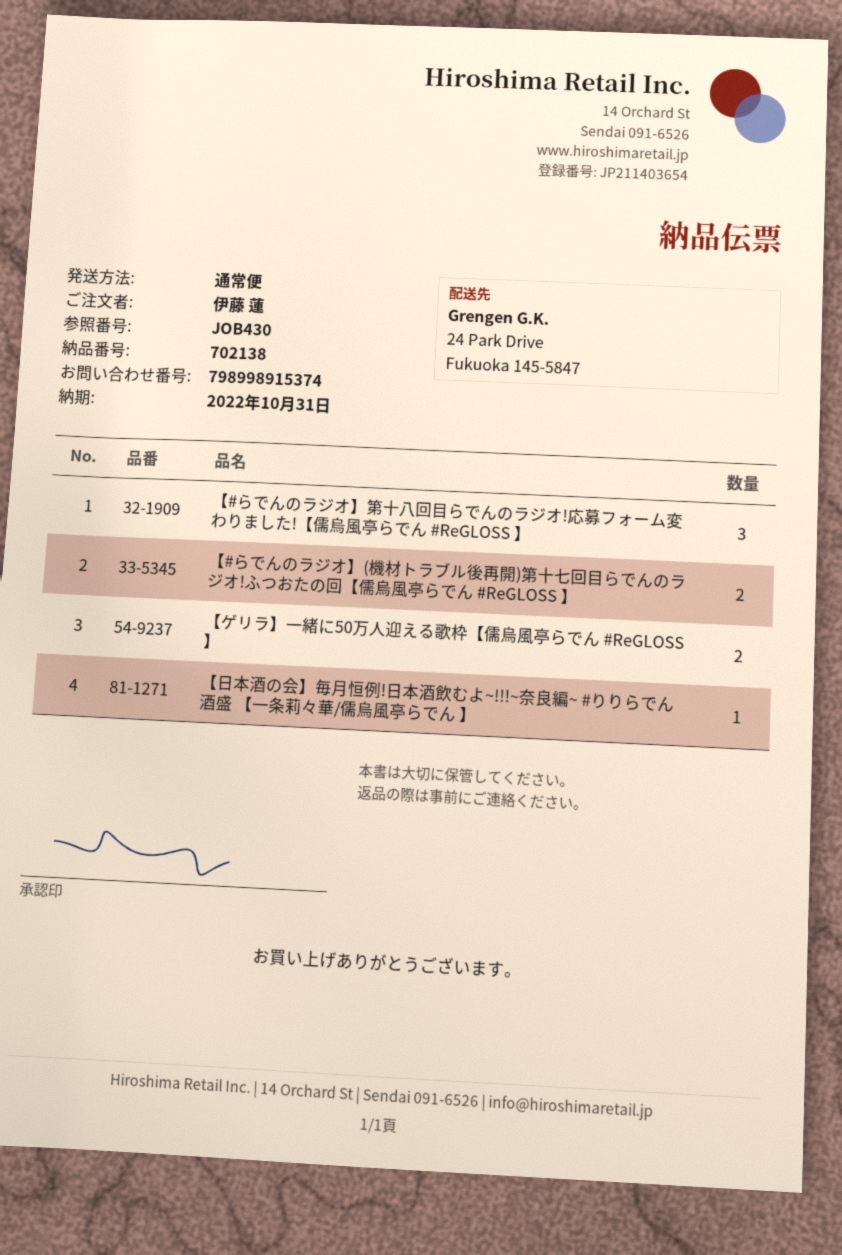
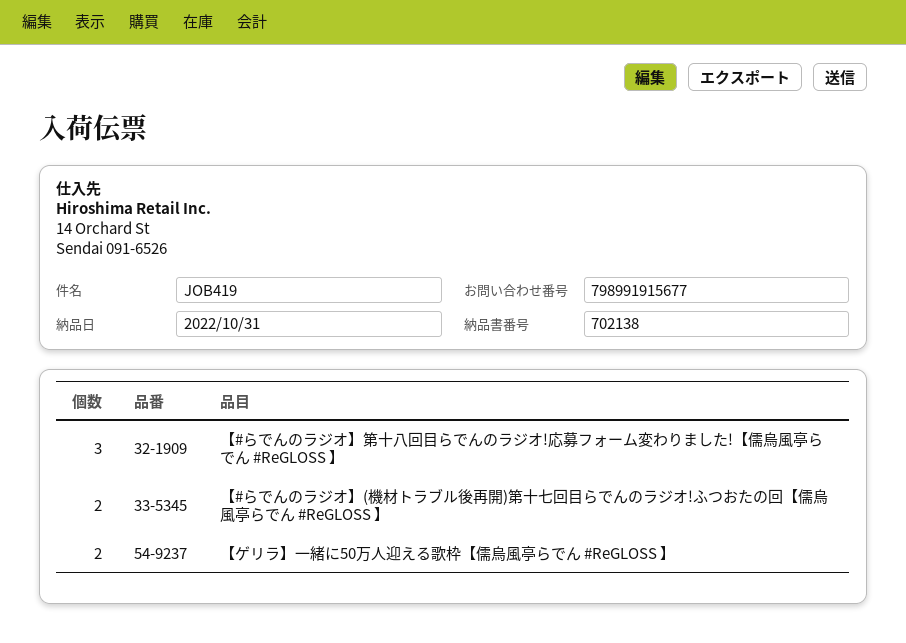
reference: JOB430 -> JOB419
tracking number: 798998915374 -> 798991915677
【日本酒の会】毎月恒例!日本酒飲むよ~!!!~奈良編~ #りりらでん酒盛 【一条莉々華/儒烏風亭らでん 】: 1 -> none

